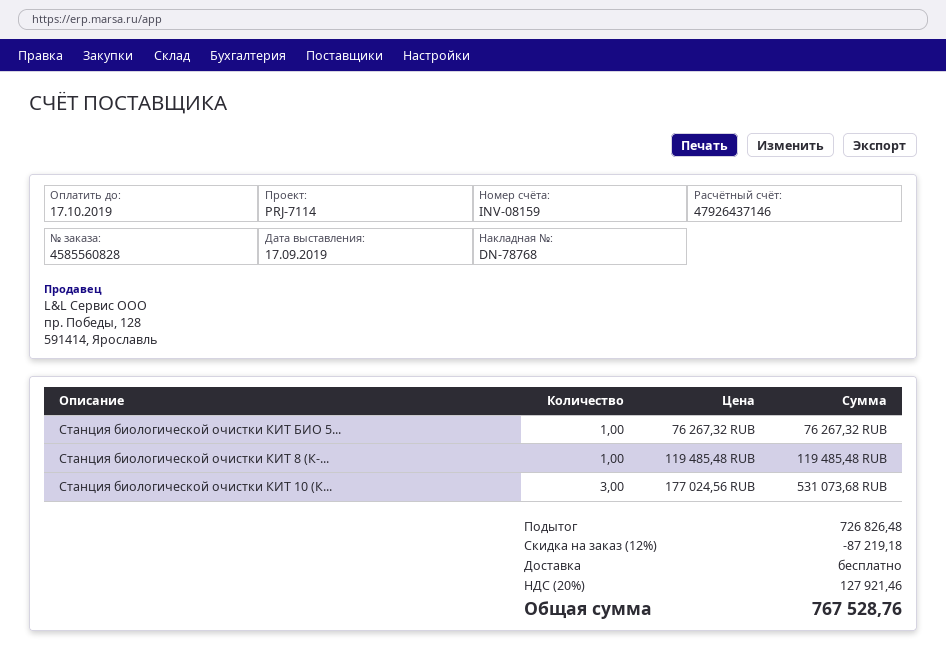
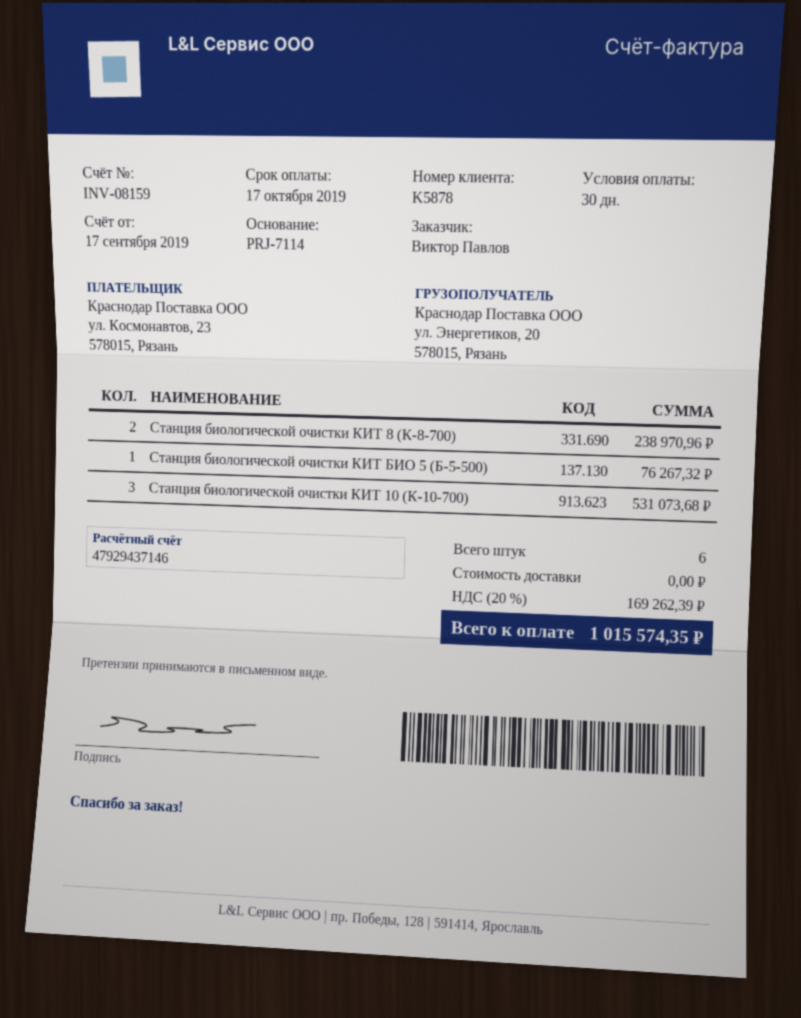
bank account: 47926437146 -> 47929437146
Станция биологической очистки КИТ 8 (К-...: 1 for 119485.48 -> 2 for 238970.96
discount: 12% = 87219.18 -> none
tax: 20% = 127921.46 -> 20% = 169262.39
total: 767528.76 -> 1015574.35

